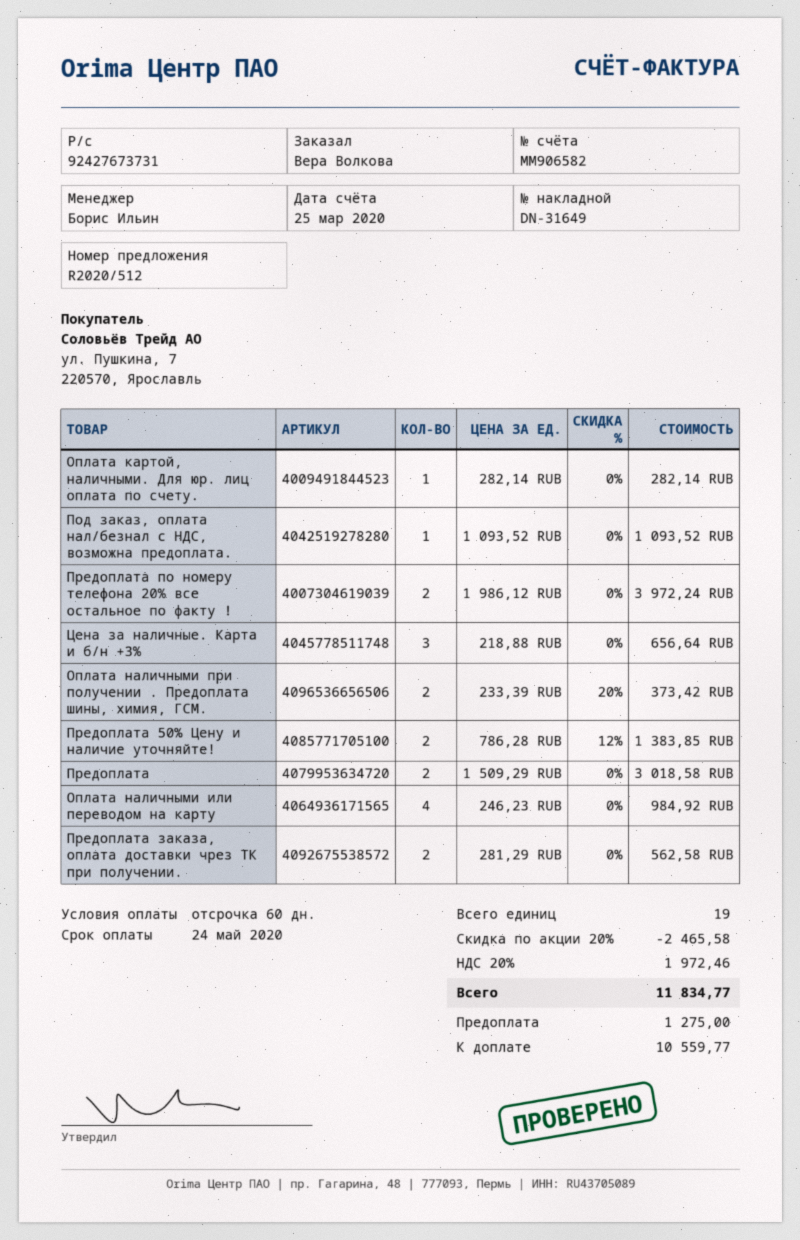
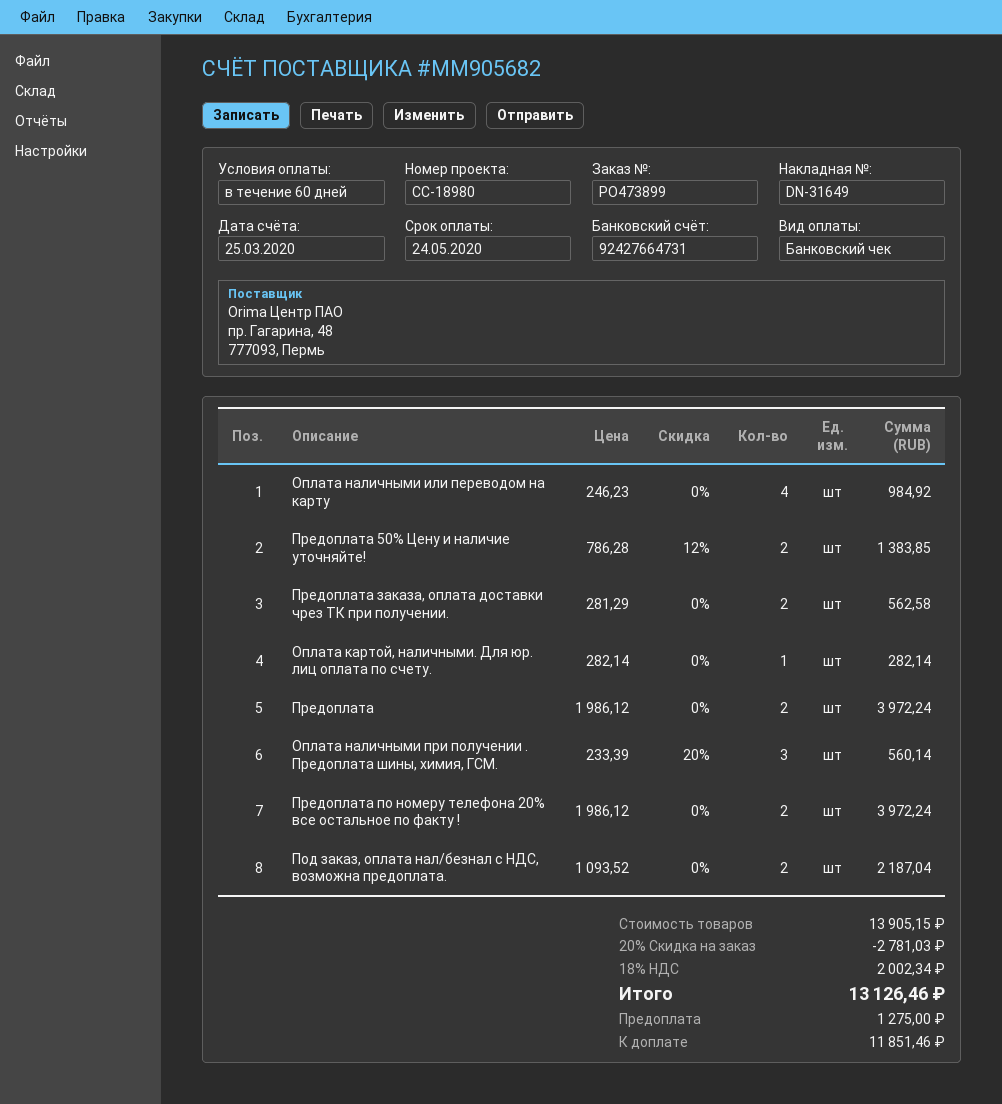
invoice number: MM906582 -> MM905682
bank account: 92427673731 -> 92427664731
Под заказ, оплата нал/безнал с НДС, возможна предоплата.: 1 x 1093.52 = 1093.52 -> 2 x 1093.52 = 2187.04
Цена за наличные. Карта и б/н +3%: 3 x 218.88 = 656.64 -> none
Оплата наличными при получении . Предоплата шины, химия, ГСМ.: 2 x 233.39 - 20% = 373.42 -> 3 x 233.39 - 20% = 560.14
Предоплата: 2 x 1509.29 = 3018.58 -> 2 x 1986.12 = 3972.24
discount: 20% = 2465.58 -> 20% = 2781.03
tax: 20% = 1972.46 -> 18% = 2002.34
total: 11834.77 -> 13126.46
balance: 10559.77 -> 11851.46

